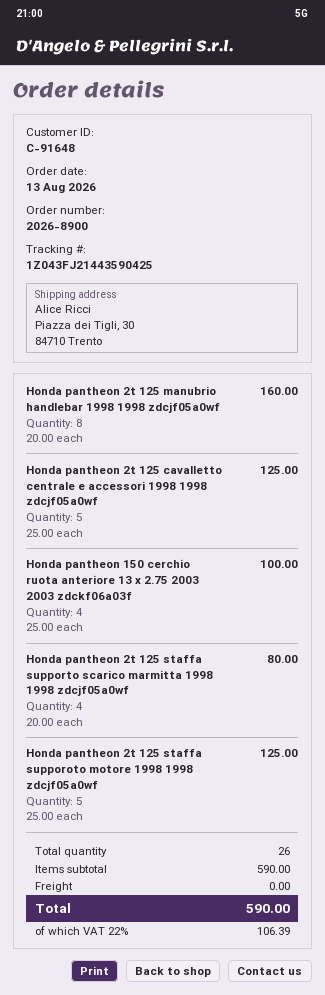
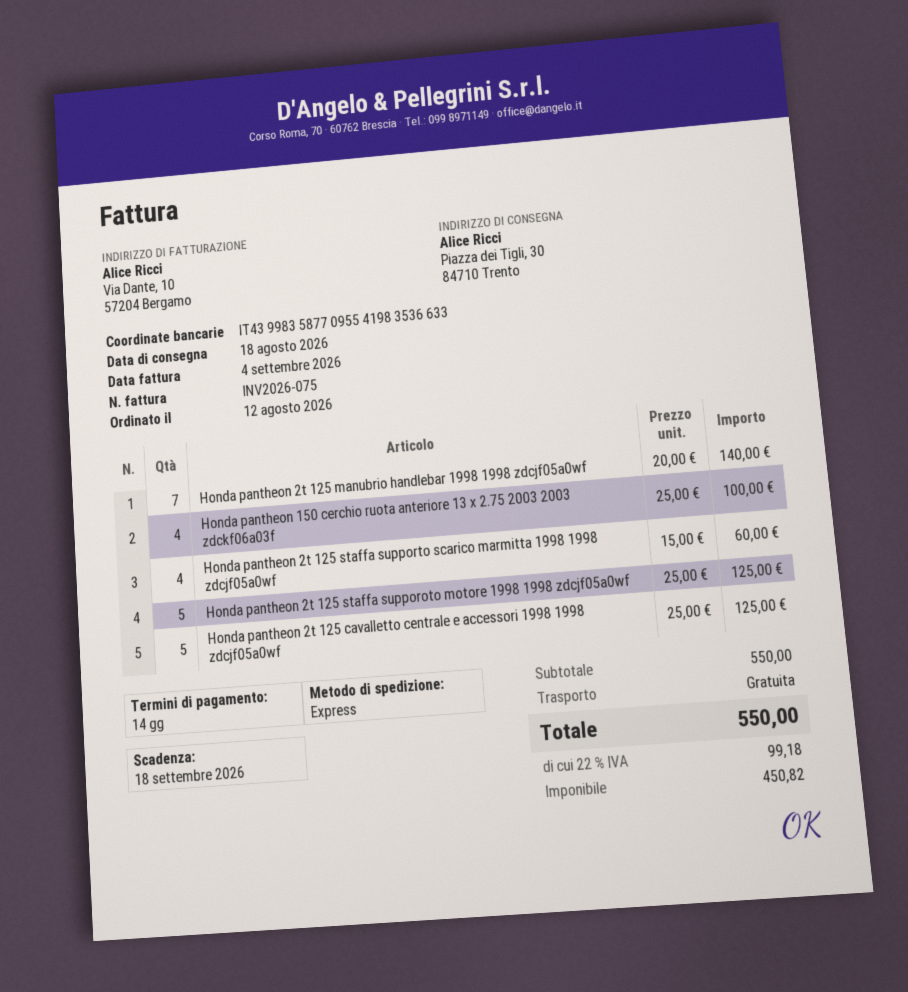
order date: 2026-08-13 -> 2026-08-12
Honda pantheon 2t 125 manubrio handlebar 1998 1998 zdcjf05a0wf: 8 x 20.00 = 160.00 -> 7 x 20.00 = 140.00
Honda pantheon 2t 125 staffa supporto scarico marmitta 1998 1998 zdcjf05a0wf: 4 x 20.00 = 80.00 -> 4 x 15.00 = 60.00
subtotal: 590.00 -> 550.00
tax: 22% = 106.39 -> 22% = 99.18
total: 590.00 -> 550.00

